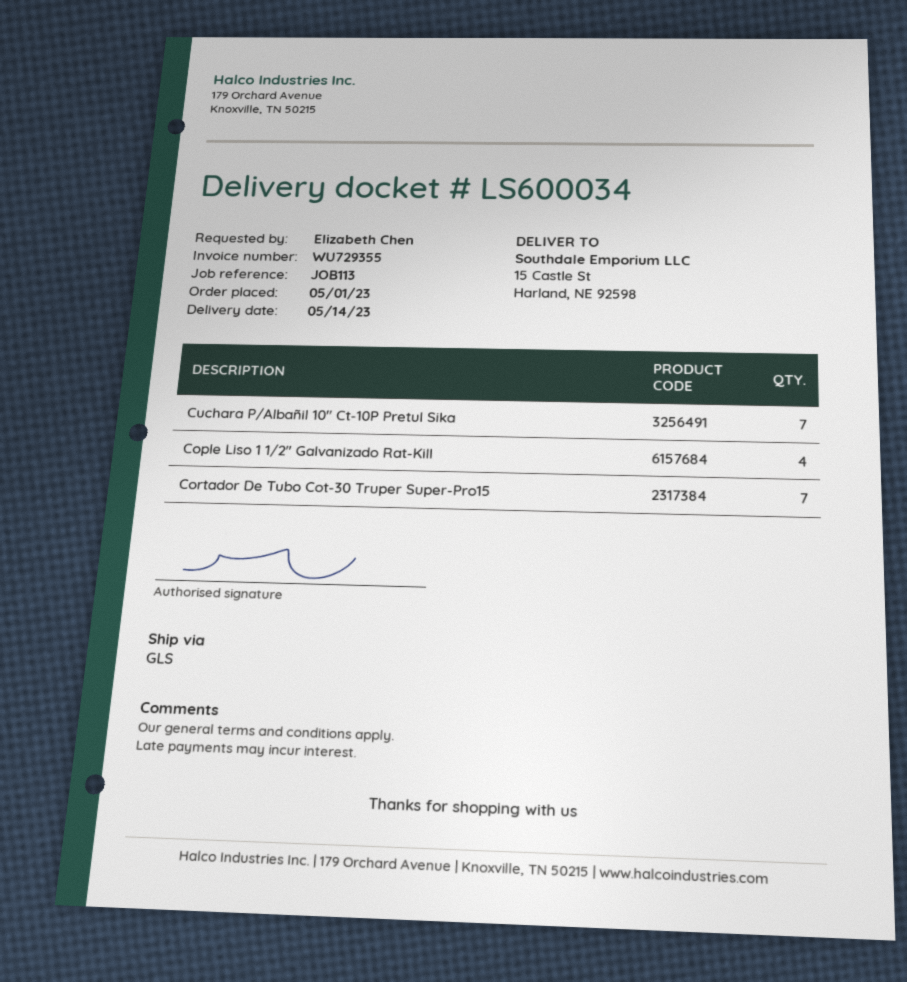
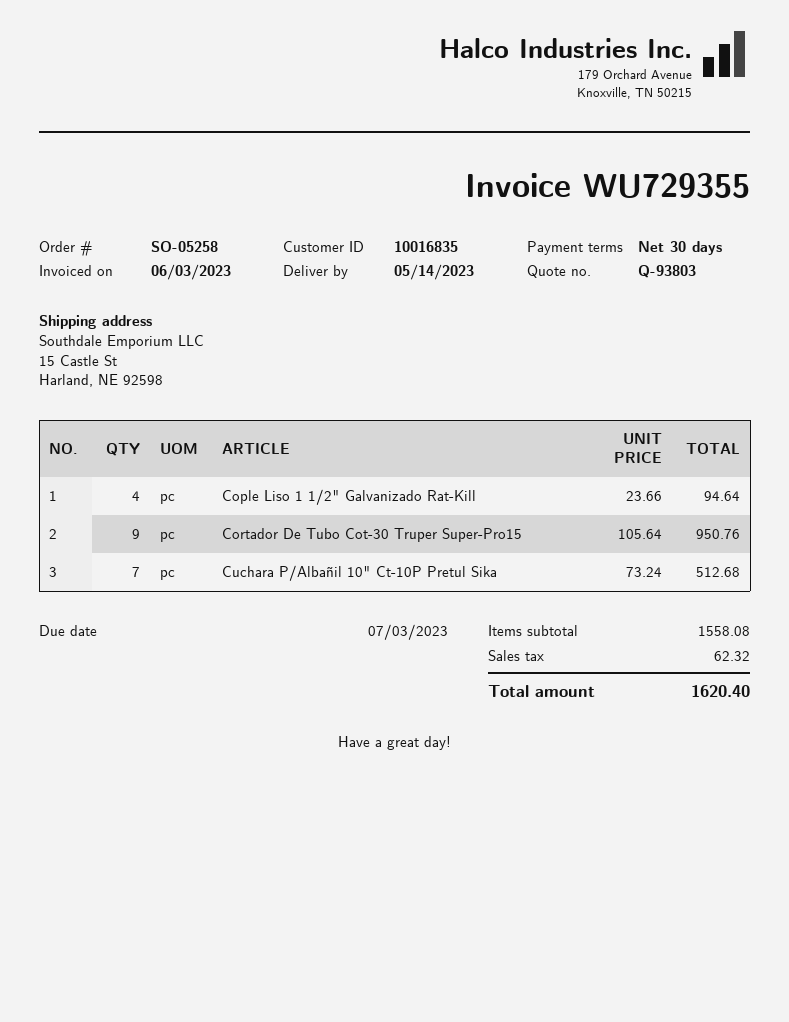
Cortador De Tubo Cot-30 Truper Super-Pro15: 7 -> 9

